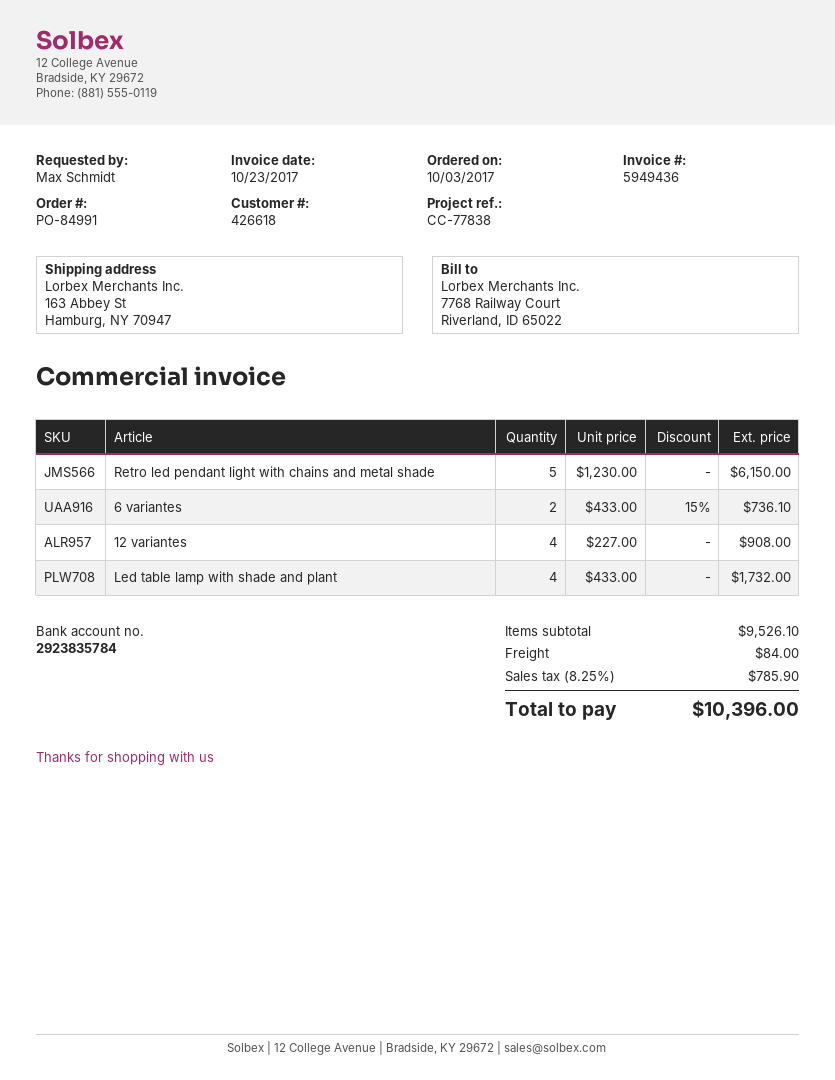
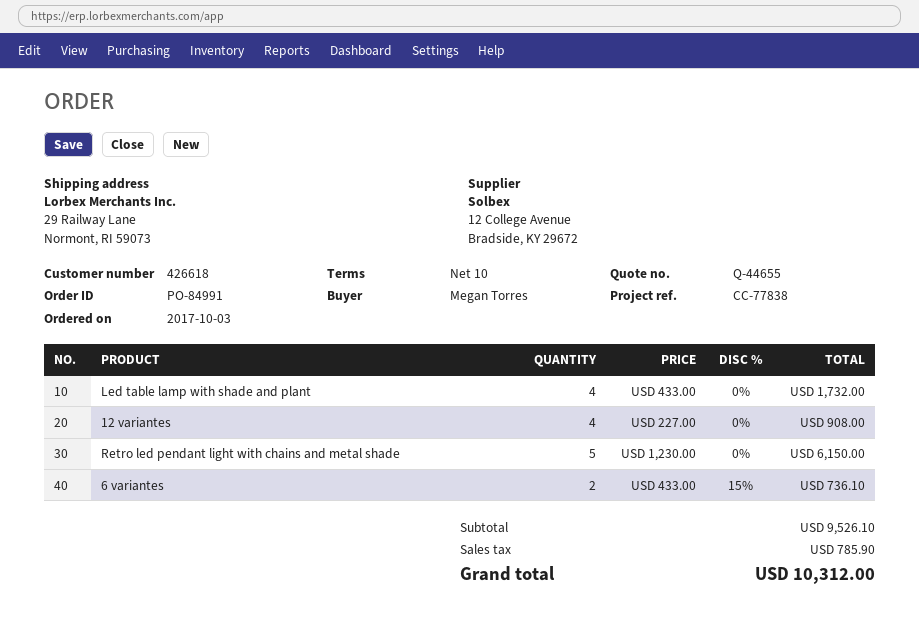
ordered by: Max Schmidt -> Megan Torres
ship to: 163 Abbey St, Hamburg, NY 70947 -> 29 Railway Lane, Normont, RI 59073
shipping: 84.00 -> none
total: 10396.00 -> 10312.00

